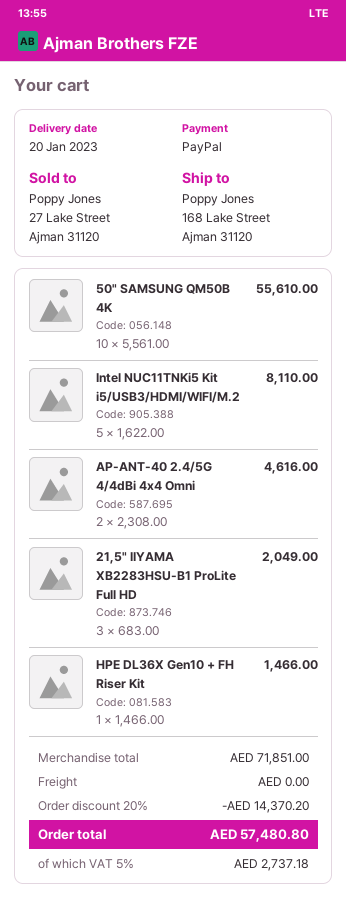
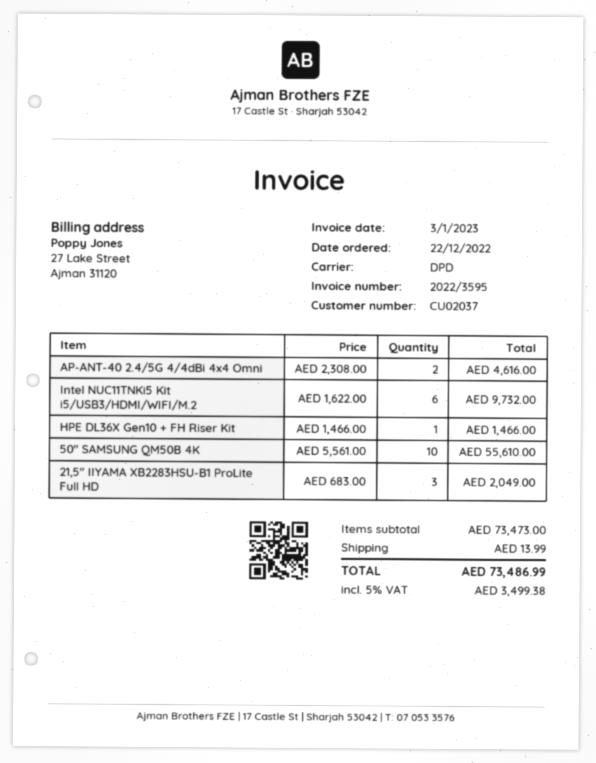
Intel NUC11TNKi5 Kit i5/USB3/HDMI/WIFI/M.2: 5 x 1622.00 = 8110.00 -> 6 x 1622.00 = 9732.00
subtotal: 71851.00 -> 73473.00
discount: 20% = 14370.20 -> none
shipping: 0.00 -> 13.99
tax: 5% = 2737.18 -> 5% = 3499.38
total: 57480.80 -> 73486.99

